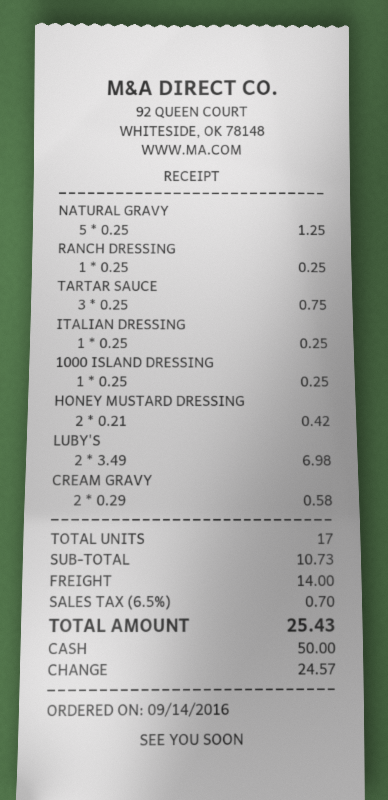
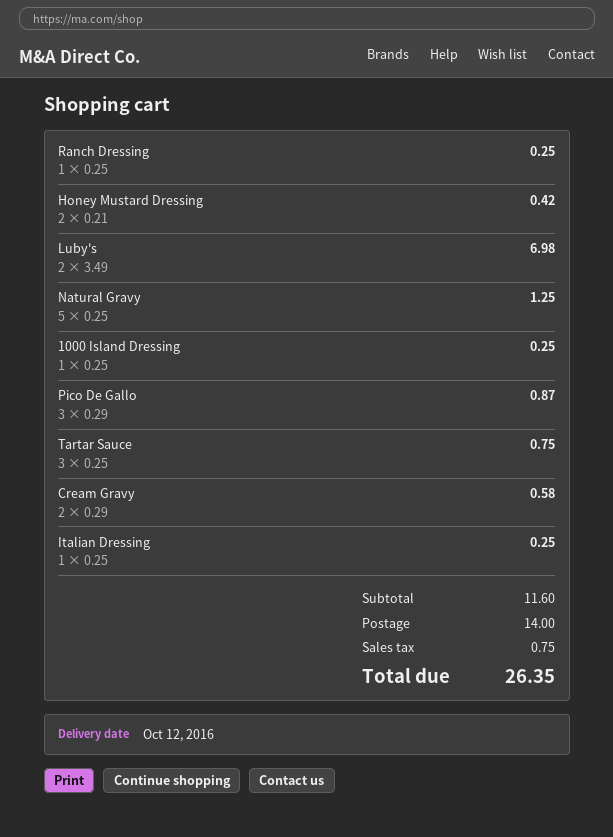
Pico De Gallo: none -> 3 x 0.29 = 0.87
subtotal: 10.73 -> 11.60
tax: 0.70 -> 0.75
total: 25.43 -> 26.35

